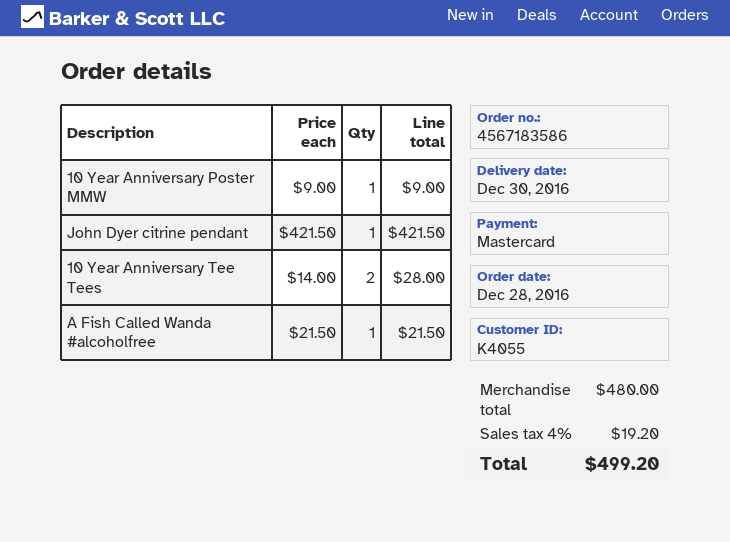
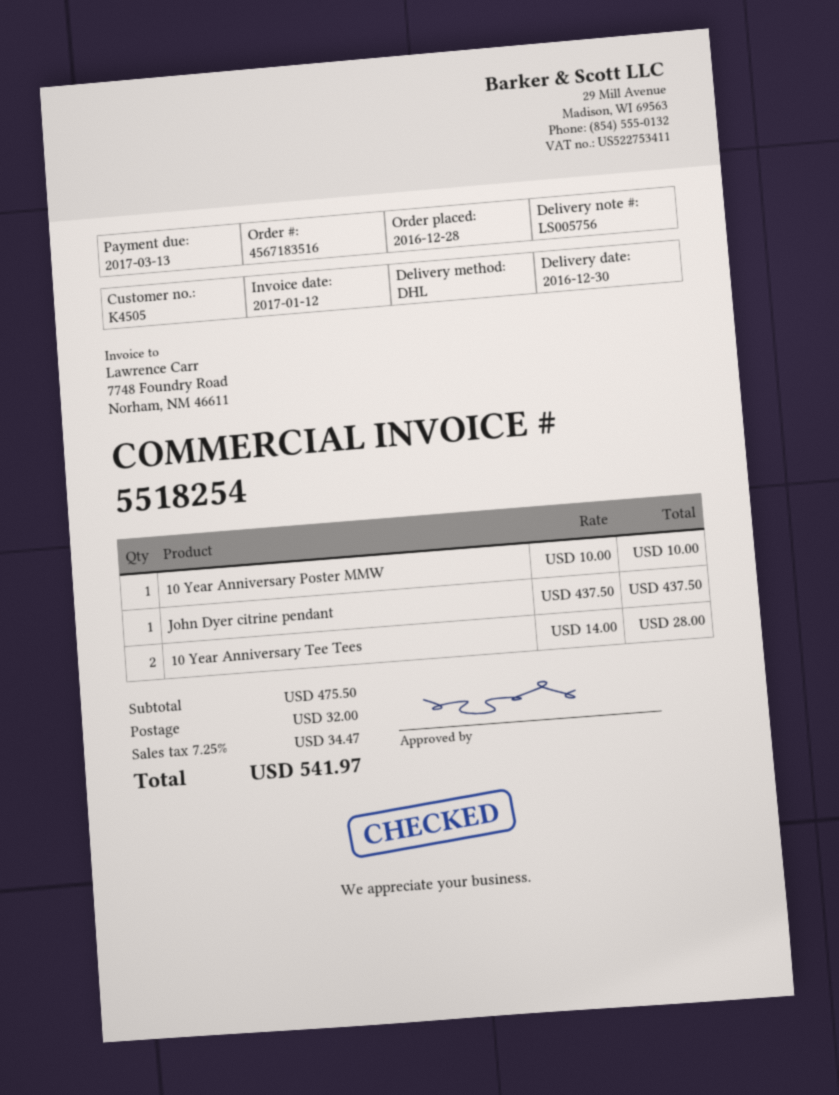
order number: 4567183586 -> 4567183516
customer number: K4055 -> K4505
10 Year Anniversary Poster MMW: 1 x 9.00 = 9.00 -> 1 x 10.00 = 10.00
John Dyer citrine pendant: 1 x 421.50 = 421.50 -> 1 x 437.50 = 437.50
A Fish Called Wanda #alcoholfree: 1 x 21.50 = 21.50 -> none
subtotal: 480.00 -> 475.50
shipping: none -> 32.00
tax: 4% = 19.20 -> 7.25% = 34.47
total: 499.20 -> 541.97

